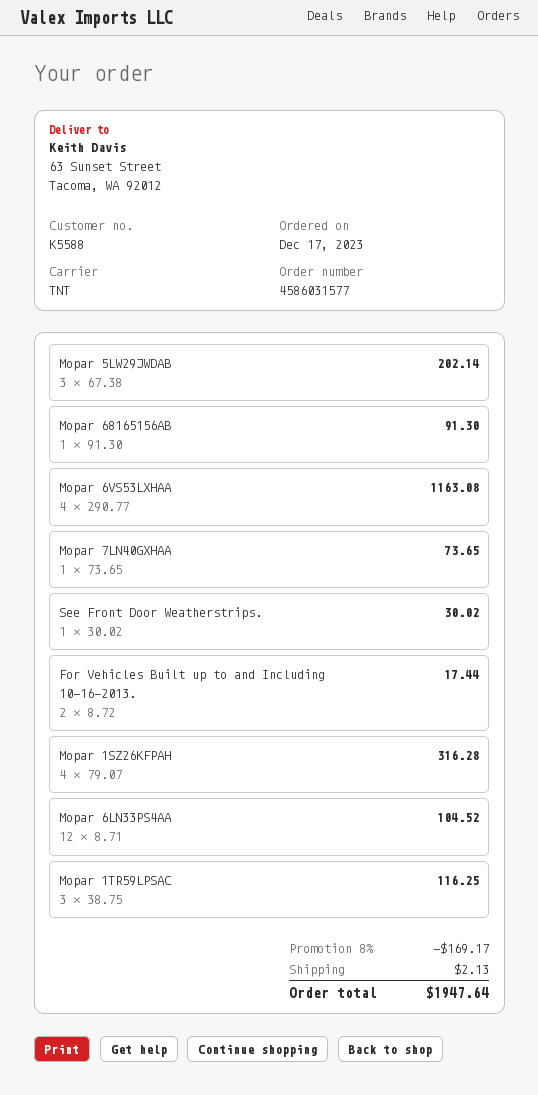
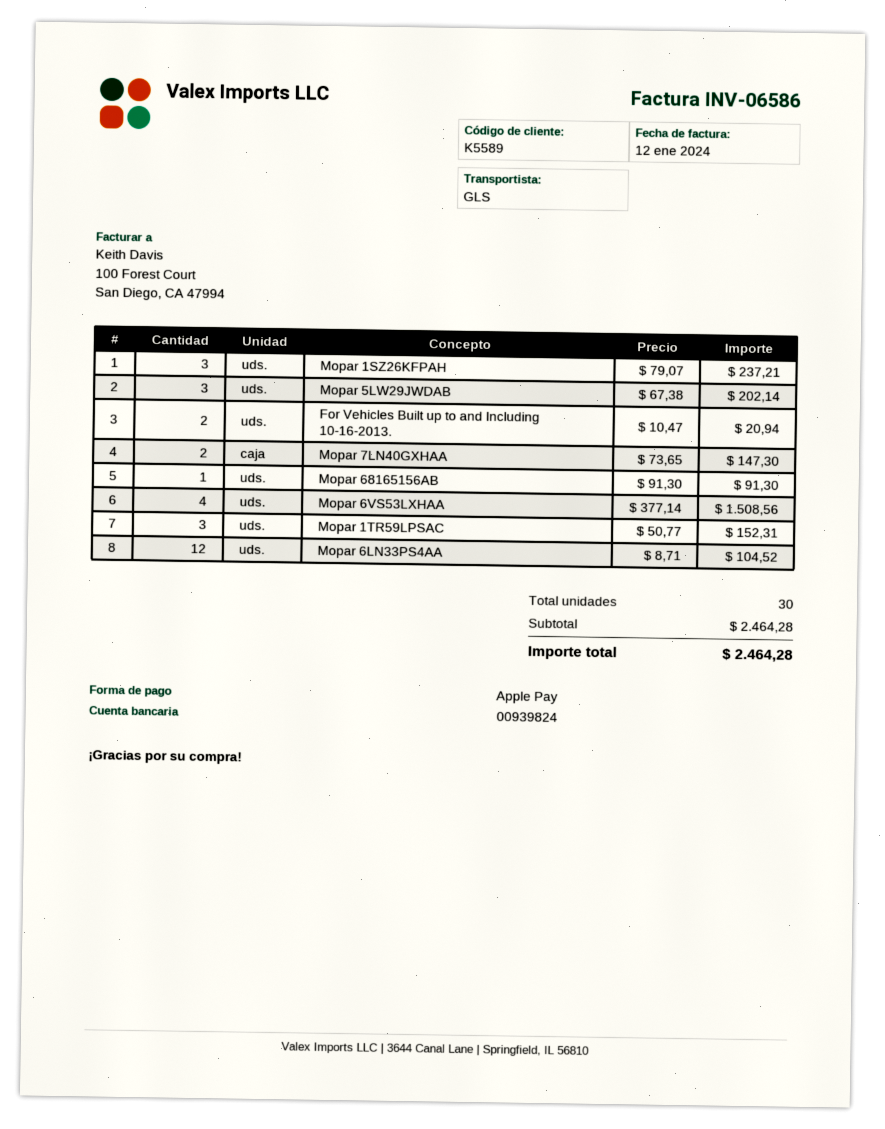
customer number: K5588 -> K5589
shipping method: TNT -> GLS
Mopar 6VS53LXHAA: 4 x 290.77 = 1163.08 -> 4 x 377.14 = 1508.56
Mopar 7LN40GXHAA: 1 x 73.65 = 73.65 -> 2 x 73.65 = 147.30
See Front Door Weatherstrips.: 1 x 30.02 = 30.02 -> none
For Vehicles Built up to and Including 10-16-2013.: 2 x 8.72 = 17.44 -> 2 x 10.47 = 20.94
Mopar 1SZ26KFPAH: 4 x 79.07 = 316.28 -> 3 x 79.07 = 237.21
Mopar 1TR59LPSAC: 3 x 38.75 = 116.25 -> 3 x 50.77 = 152.31
discount: 8% = 169.17 -> none
shipping: 2.13 -> none
total: 1947.64 -> 2464.28

